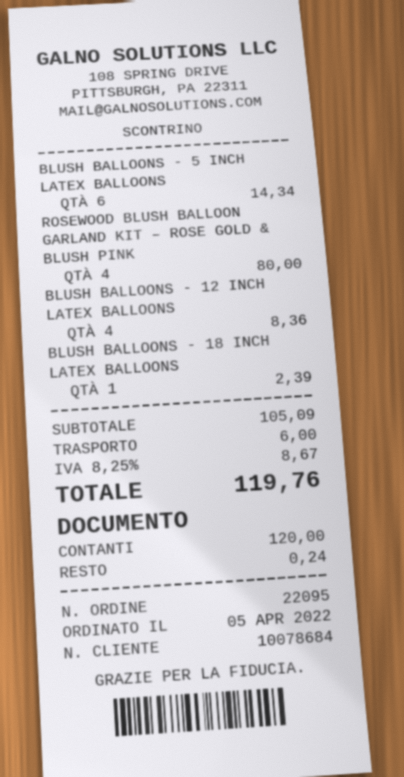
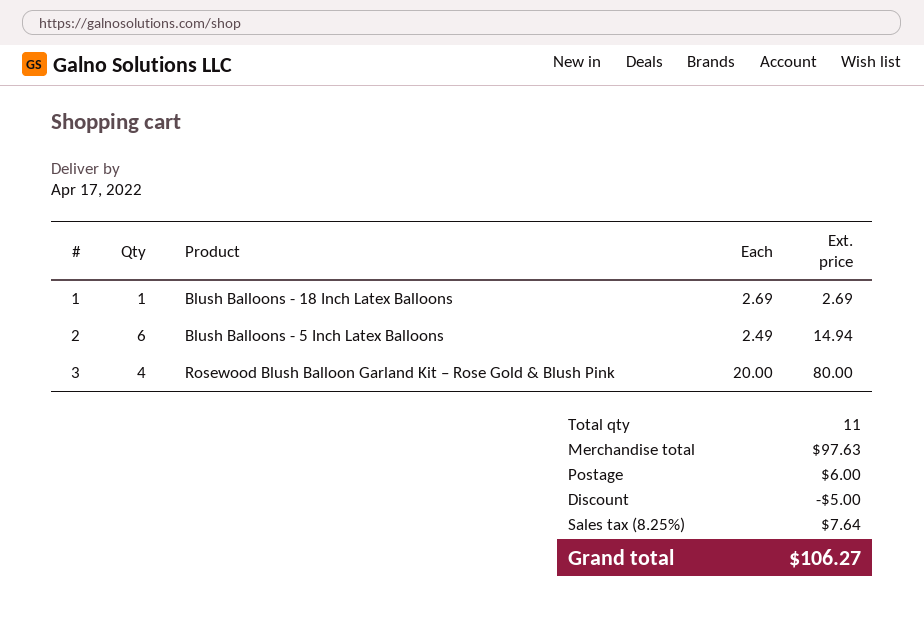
BLUSH BALLOONS - 5 INCH LATEX BALLOONS: 6 for 14.34 -> 6 for 14.94
BLUSH BALLOONS - 12 INCH LATEX BALLOONS: 4 for 8.36 -> none
BLUSH BALLOONS - 18 INCH LATEX BALLOONS: 1 for 2.39 -> 1 for 2.69
subtotal: 105.09 -> 97.63
discount: none -> 5.00
tax: 8.25% = 8.67 -> 8.25% = 7.64
total: 119.76 -> 106.27

